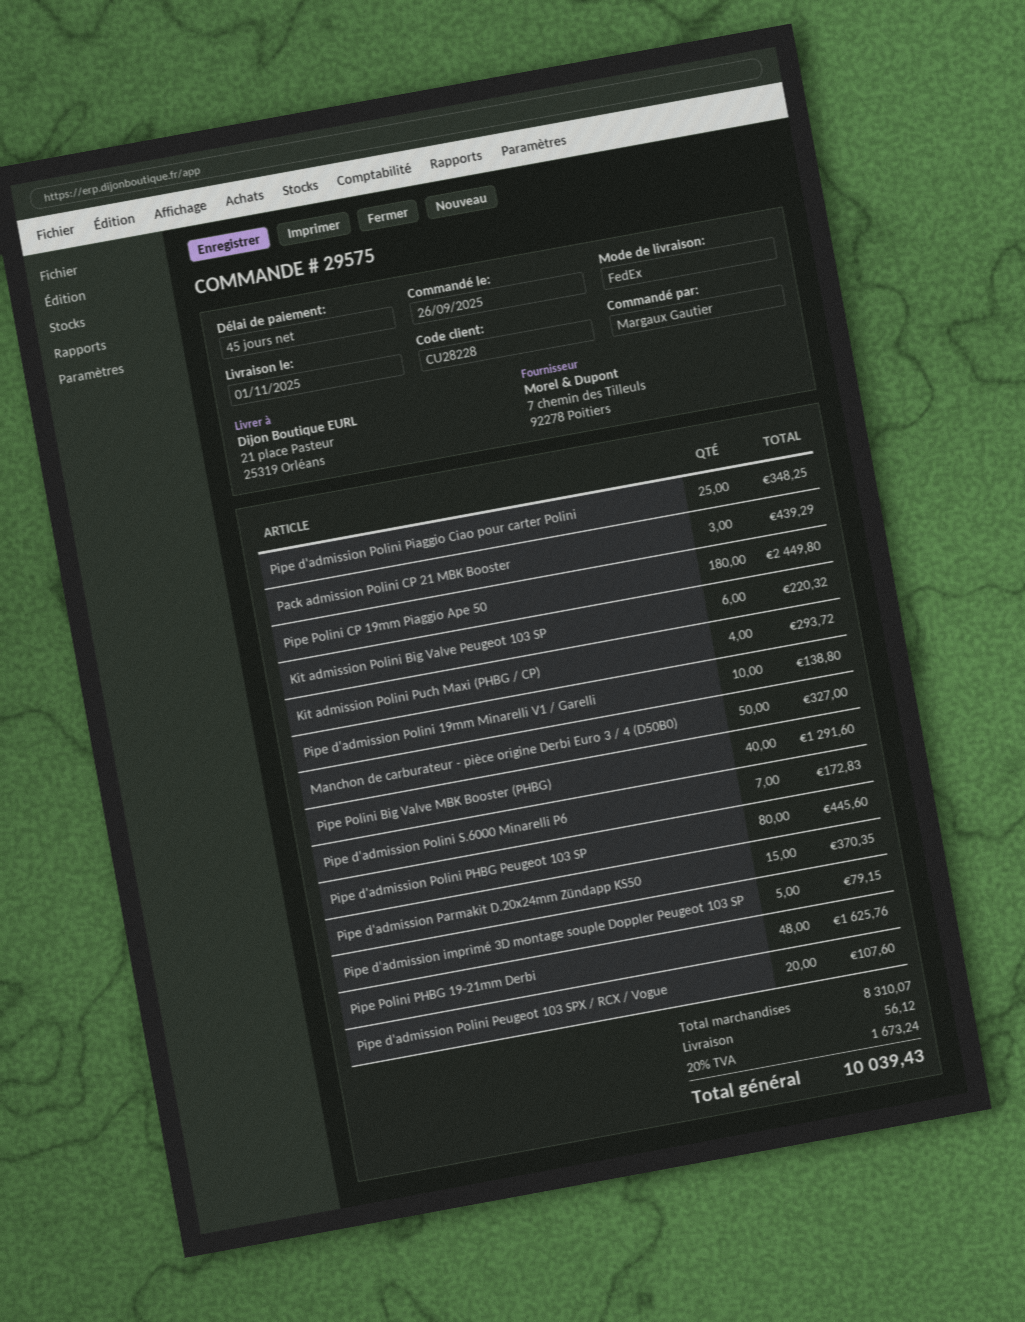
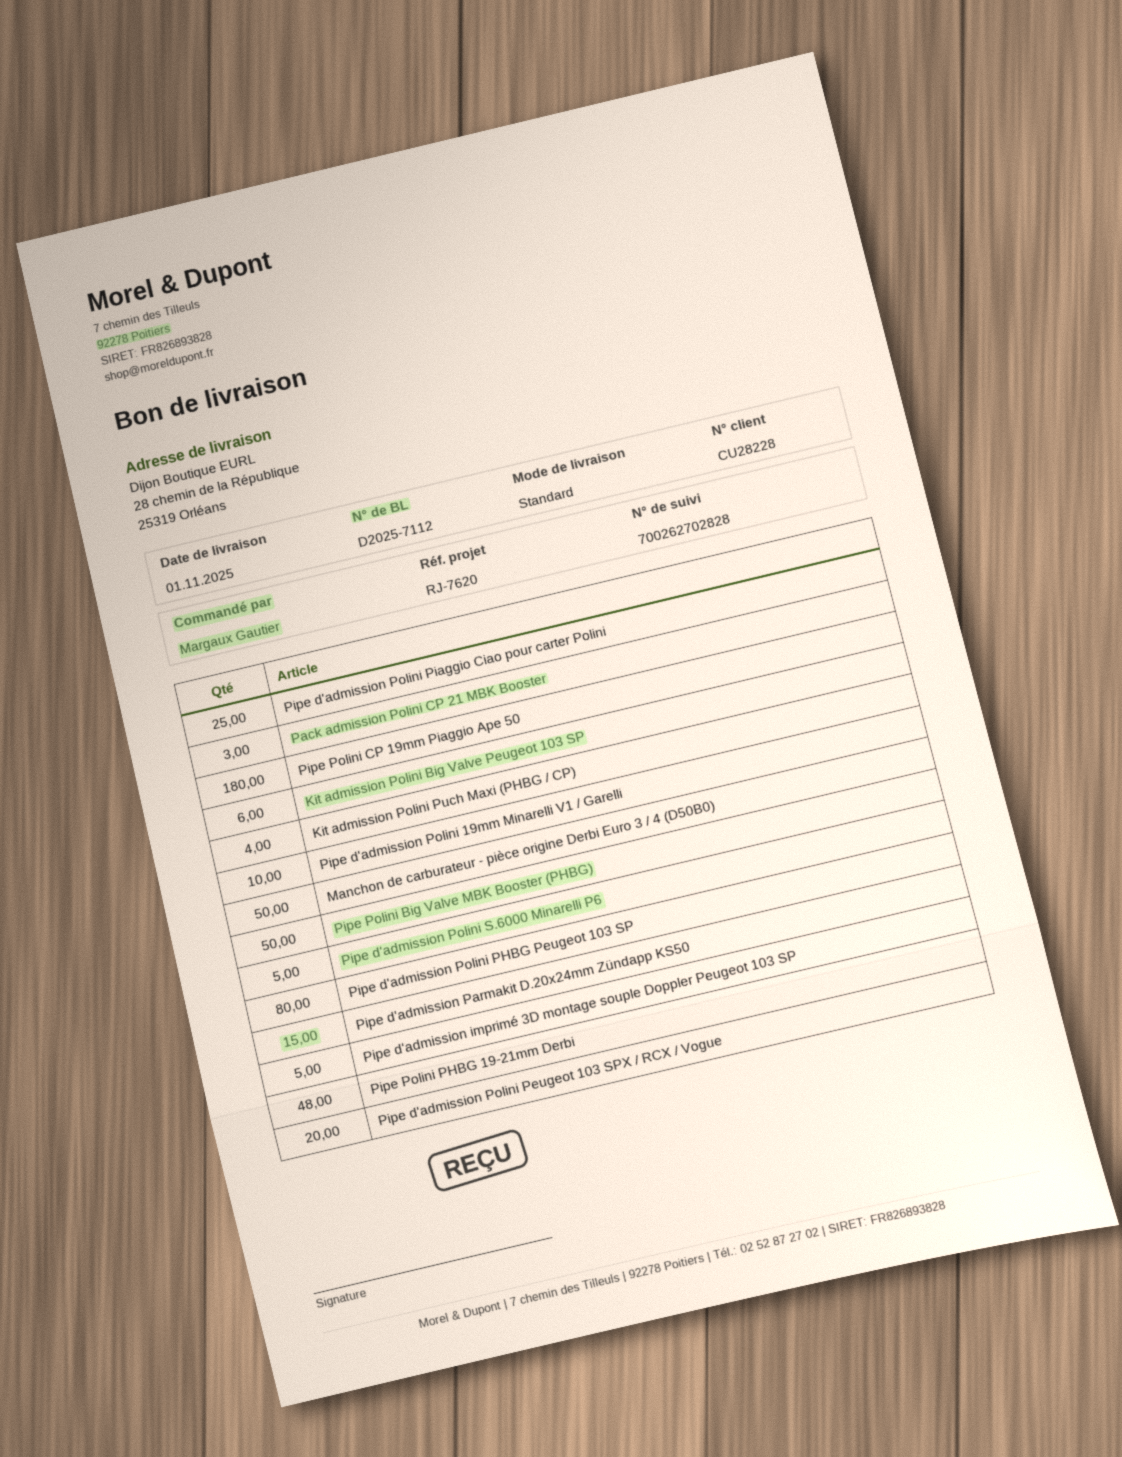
shipping method: FedEx -> standard
ship to: 21 place Pasteur, 25319 Orléans -> 28 chemin de la République, 25319 Orléans
Pipe Polini Big Valve MBK Booster (PHBG): 40 -> 50
Pipe d'admission Polini S.6000 Minarelli P6: 7 -> 5

